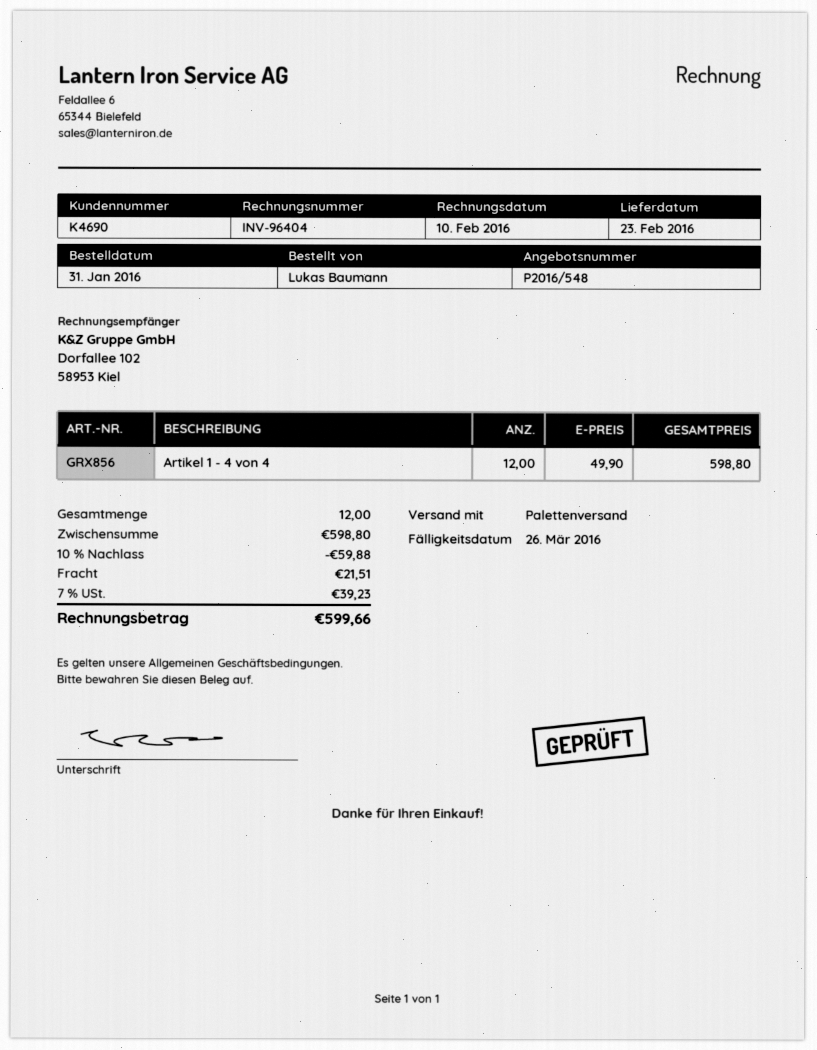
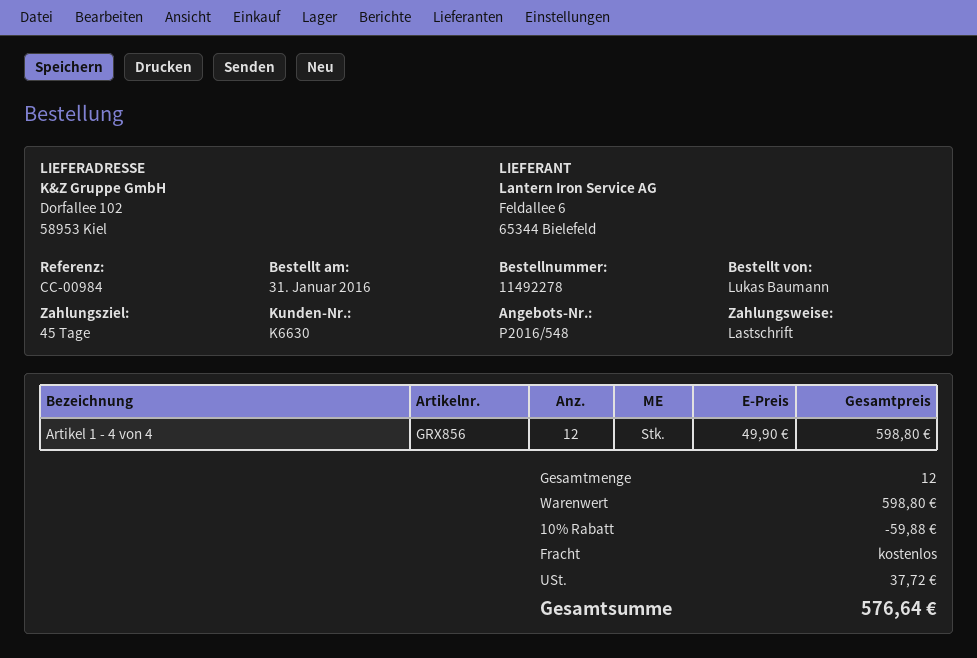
customer number: K4690 -> K6630
shipping: 21.51 -> 0.00
tax: 39.23 -> 37.72
total: 599.66 -> 576.64

